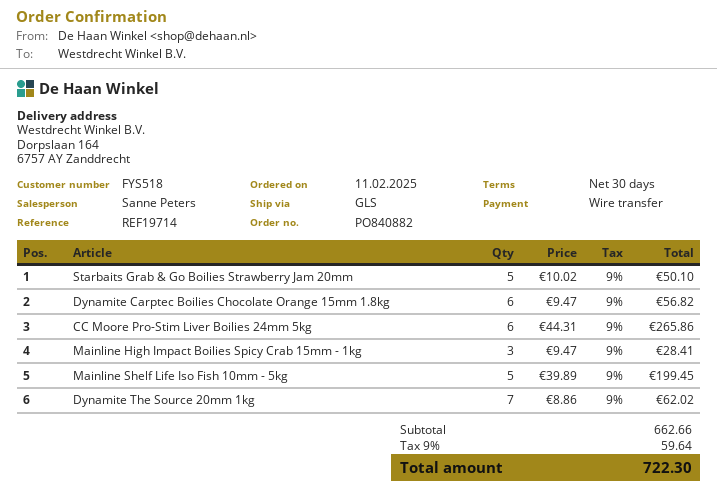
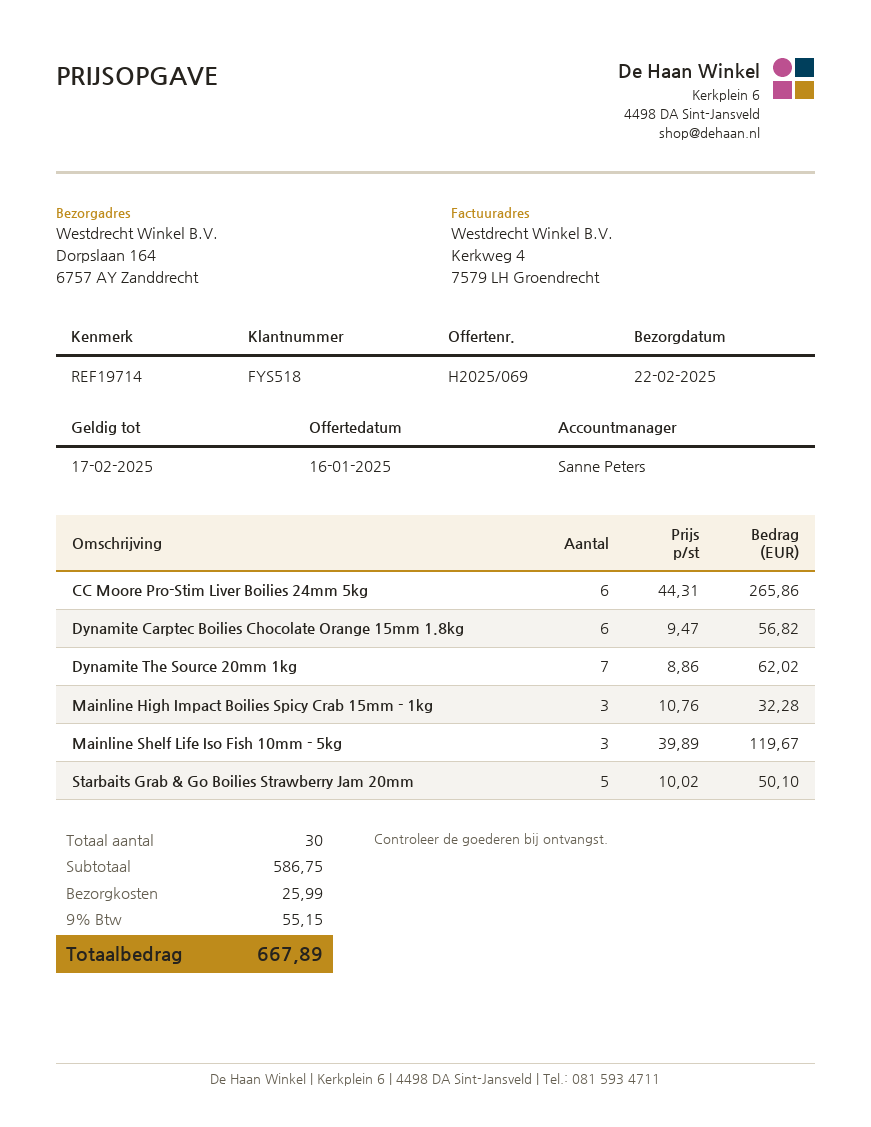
Mainline High Impact Boilies Spicy Crab 15mm - 1kg: 3 x 9.47 = 28.41 -> 3 x 10.76 = 32.28
Mainline Shelf Life Iso Fish 10mm - 5kg: 5 x 39.89 = 199.45 -> 3 x 39.89 = 119.67
subtotal: 662.66 -> 586.75
shipping: none -> 25.99
tax: 9% = 59.64 -> 9% = 55.15
total: 722.30 -> 667.89

